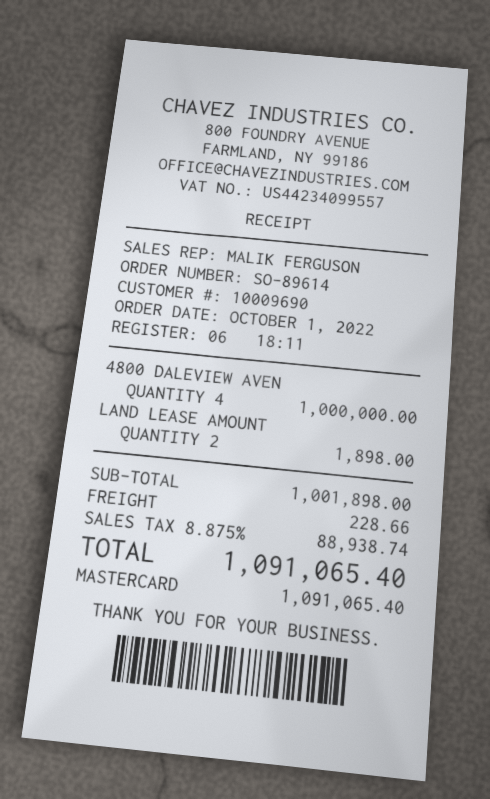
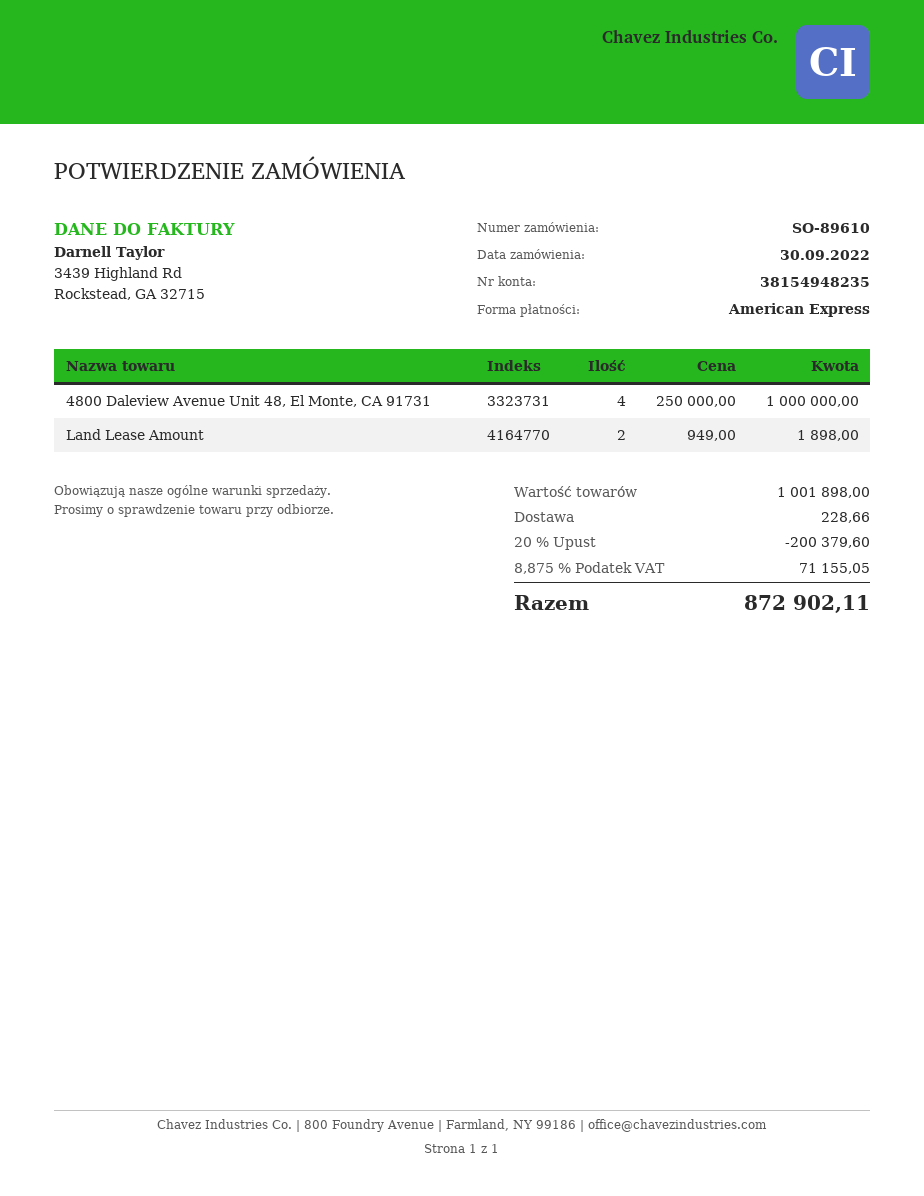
order number: SO-89614 -> SO-89610
order date: 2022-10-01 -> 2022-09-30
payment method: Mastercard -> American Express
discount: none -> 20% = 200379.60
tax: 8.875% = 88938.74 -> 8.875% = 71155.05
total: 1091065.40 -> 872902.11

